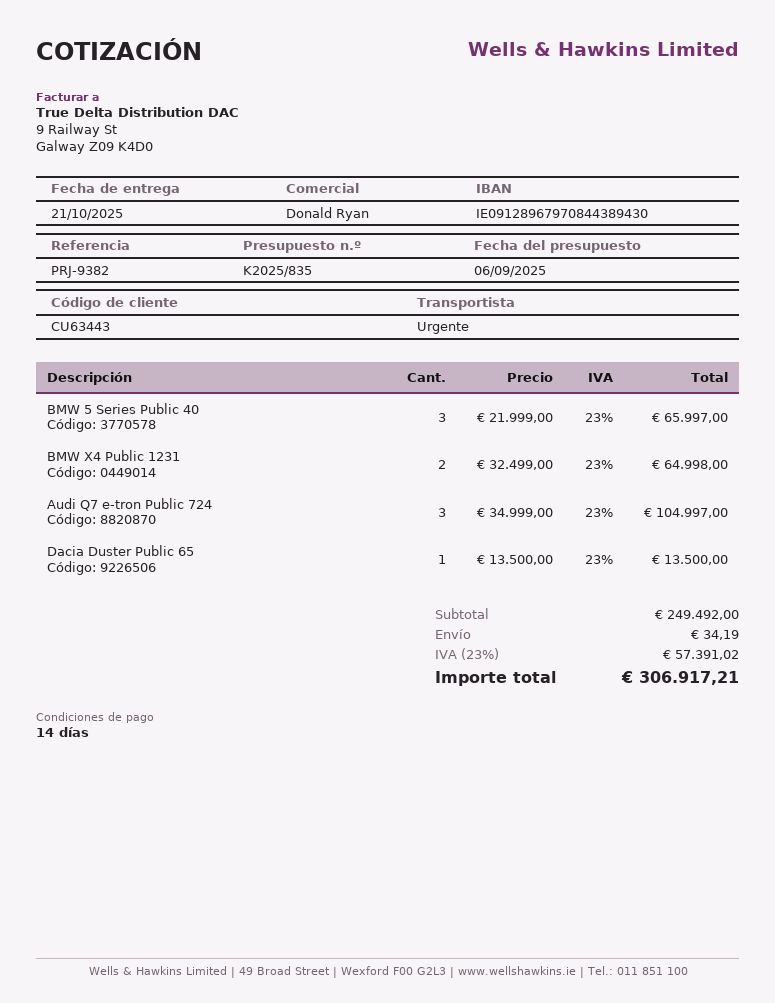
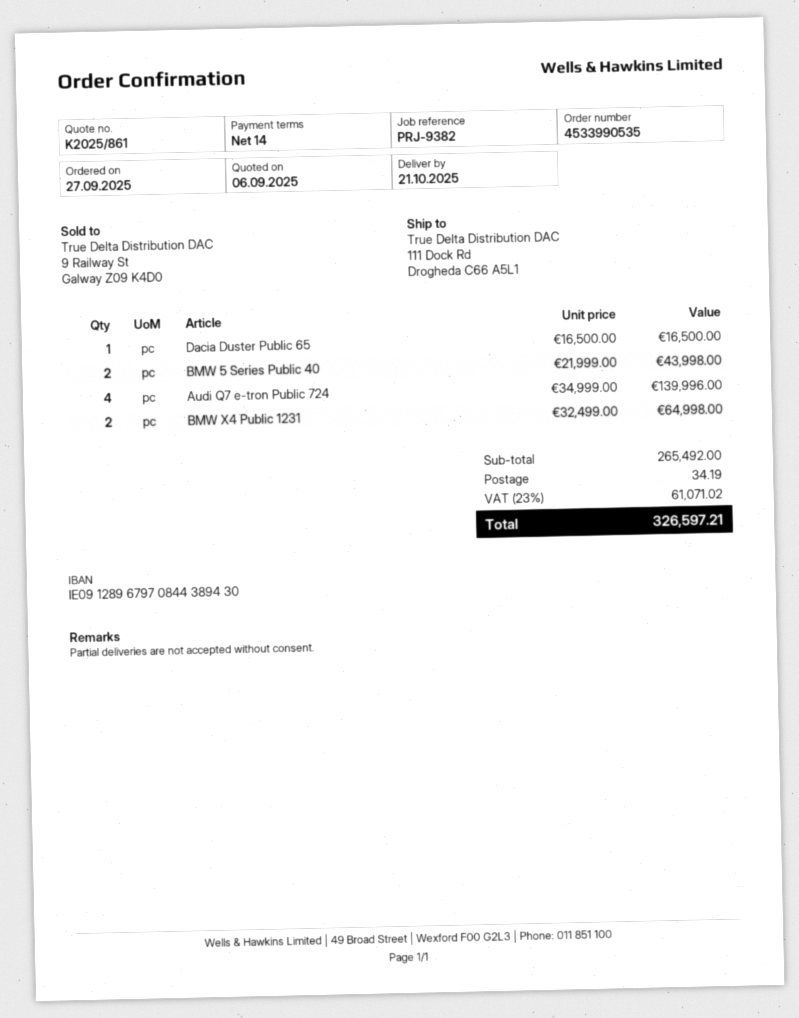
quote number: K2025/835 -> K2025/861
BMW 5 Series Public 40: 3 x 21999.00 = 65997.00 -> 2 x 21999.00 = 43998.00
Audi Q7 e-tron Public 724: 3 x 34999.00 = 104997.00 -> 4 x 34999.00 = 139996.00
Dacia Duster Public 65: 1 x 13500.00 = 13500.00 -> 1 x 16500.00 = 16500.00
subtotal: 249492.00 -> 265492.00
tax: 23% = 57391.02 -> 23% = 61071.02
total: 306917.21 -> 326597.21

